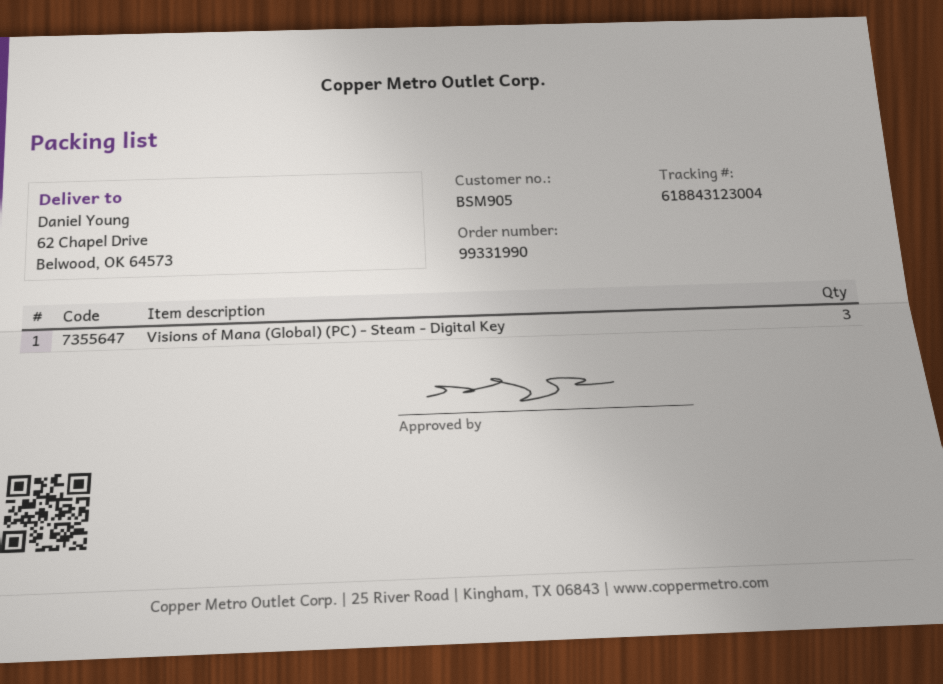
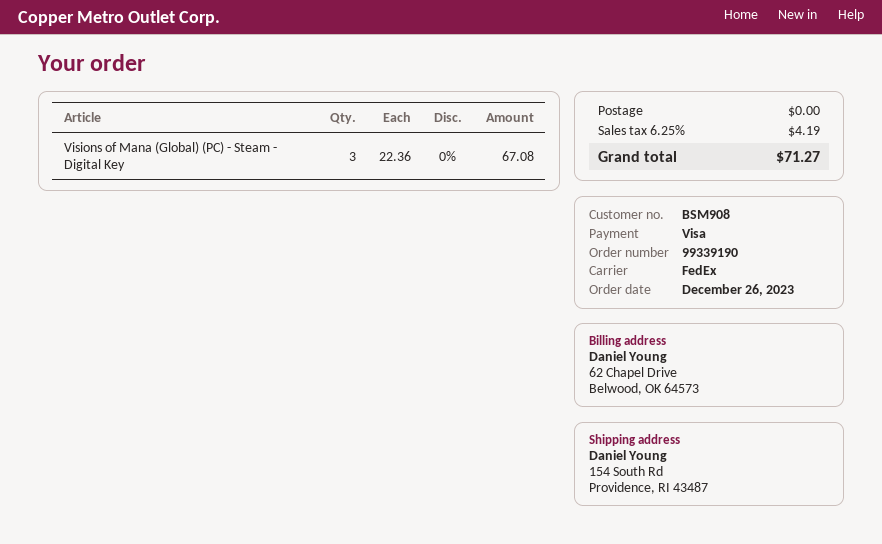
order number: 99331990 -> 99339190
customer number: BSM905 -> BSM908
ship to: 62 Chapel Drive, Belwood, OK 64573 -> 154 South Rd, Providence, RI 43487

